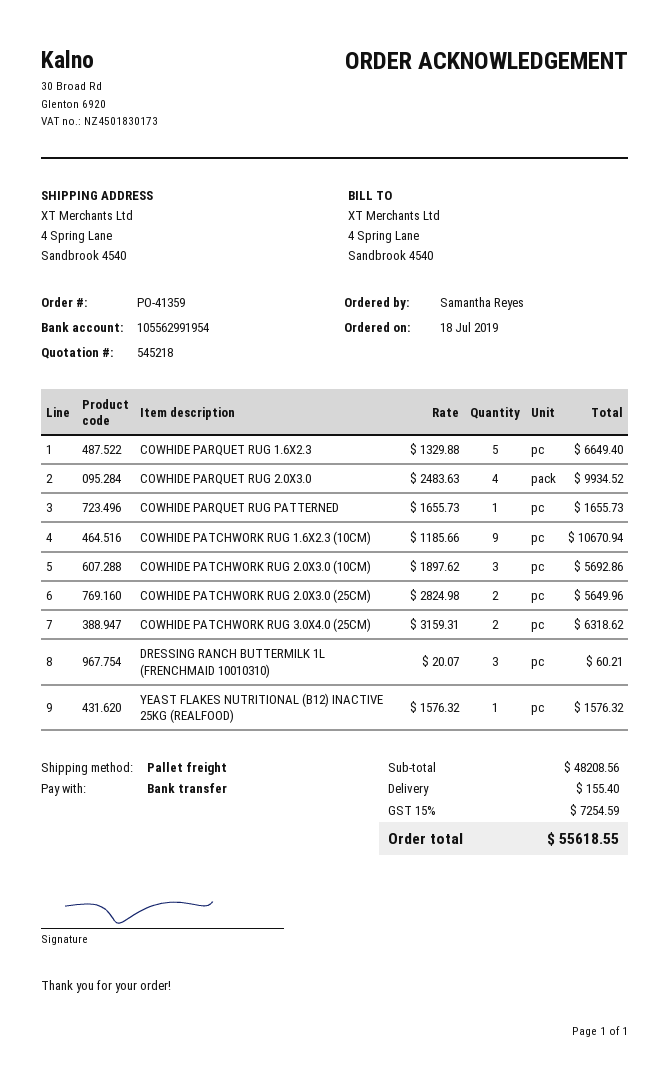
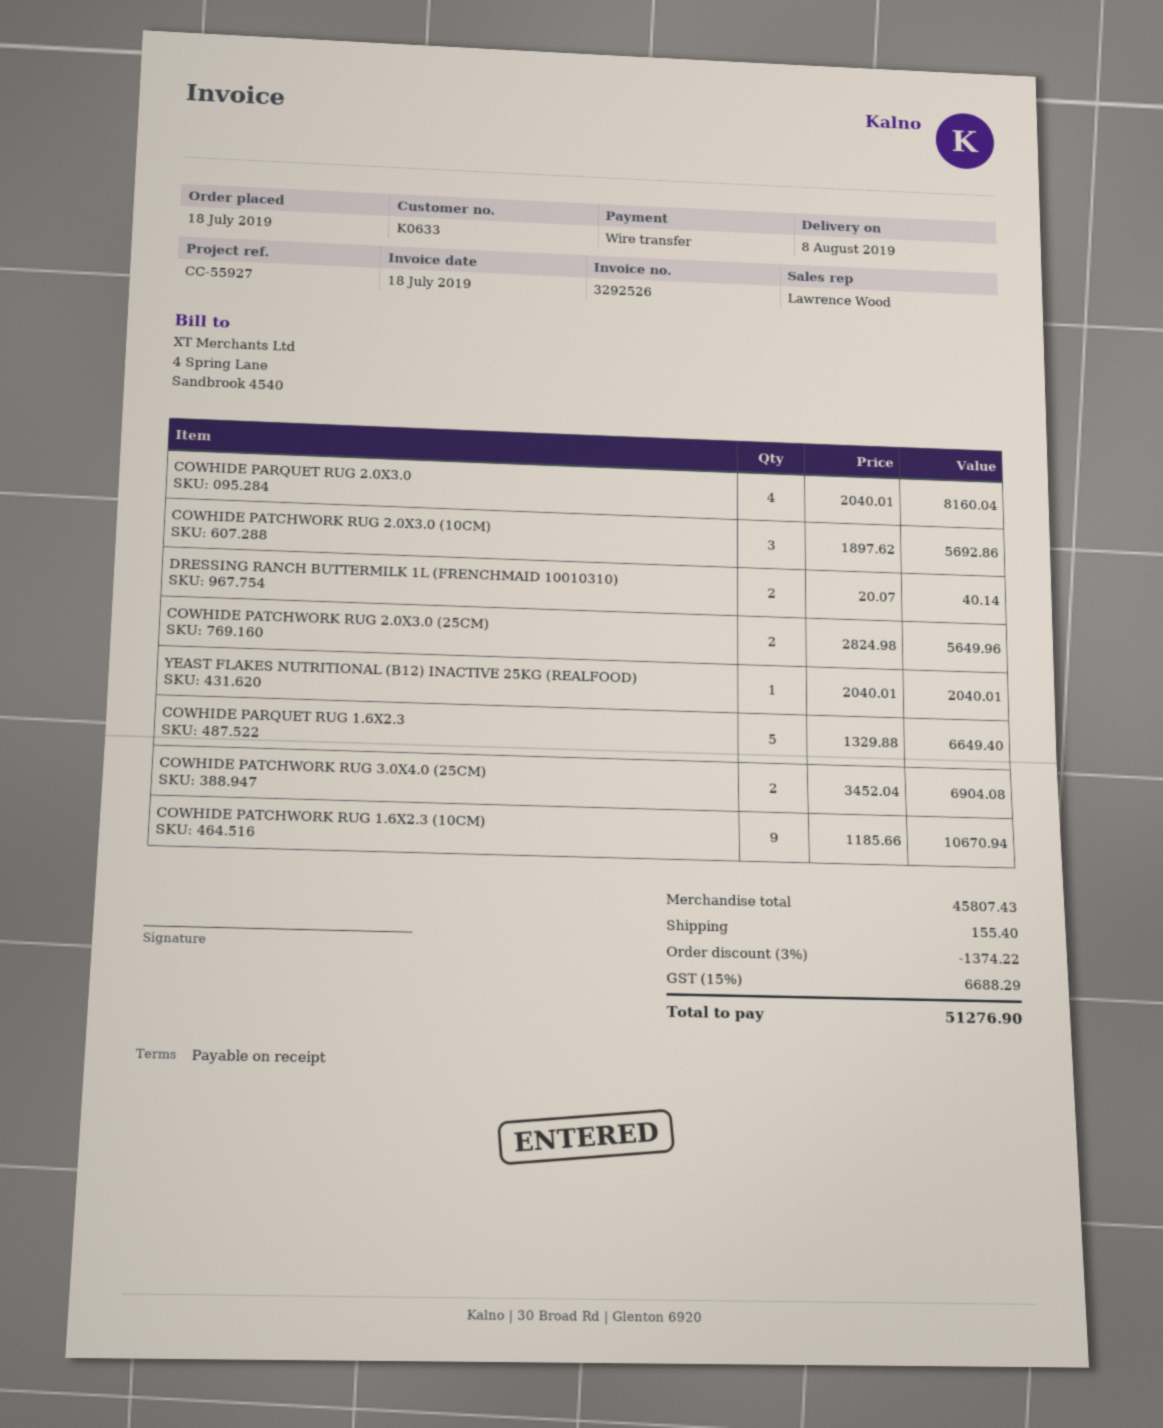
COWHIDE PARQUET RUG 2.0X3.0: 4 x 2483.63 = 9934.52 -> 4 x 2040.01 = 8160.04
COWHIDE PARQUET RUG PATTERNED: 1 x 1655.73 = 1655.73 -> none
COWHIDE PATCHWORK RUG 3.0X4.0 (25CM): 2 x 3159.31 = 6318.62 -> 2 x 3452.04 = 6904.08
DRESSING RANCH BUTTERMILK 1L (FRENCHMAID 10010310): 3 x 20.07 = 60.21 -> 2 x 20.07 = 40.14
YEAST FLAKES NUTRITIONAL (B12) INACTIVE 25KG (REALFOOD): 1 x 1576.32 = 1576.32 -> 1 x 2040.01 = 2040.01
subtotal: 48208.56 -> 45807.43
discount: none -> 3% = 1374.22
tax: 15% = 7254.59 -> 15% = 6688.29
total: 55618.55 -> 51276.90

